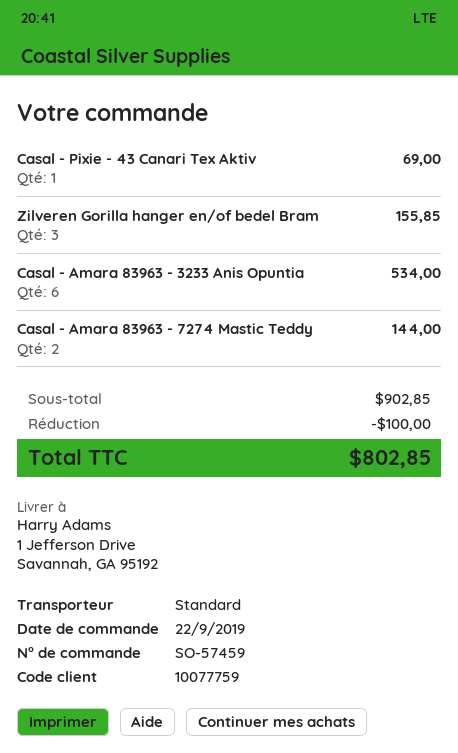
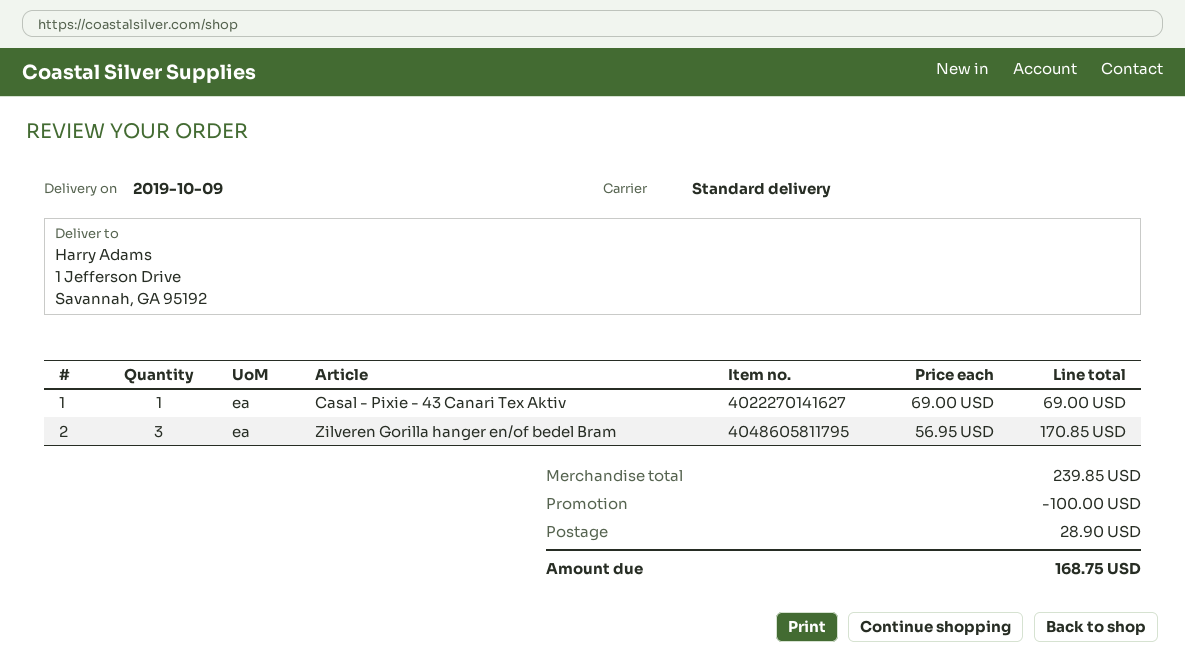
Zilveren Gorilla hanger en/of bedel Bram: 3 for 155.85 -> 3 for 170.85
Casal - Amara 83963 - 3233 Anis Opuntia: 6 for 534.00 -> none
Casal - Amara 83963 - 7274 Mastic Teddy: 2 for 144.00 -> none
subtotal: 902.85 -> 239.85
shipping: none -> 28.90
total: 802.85 -> 168.75

